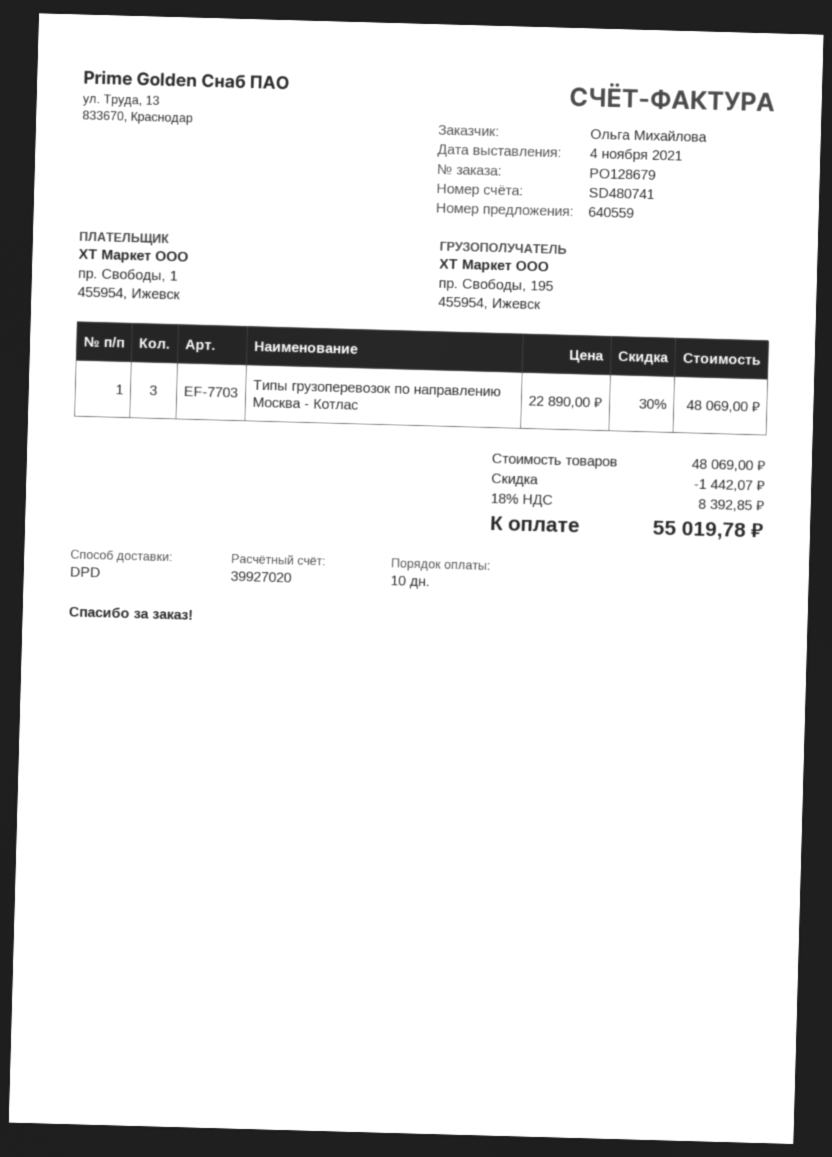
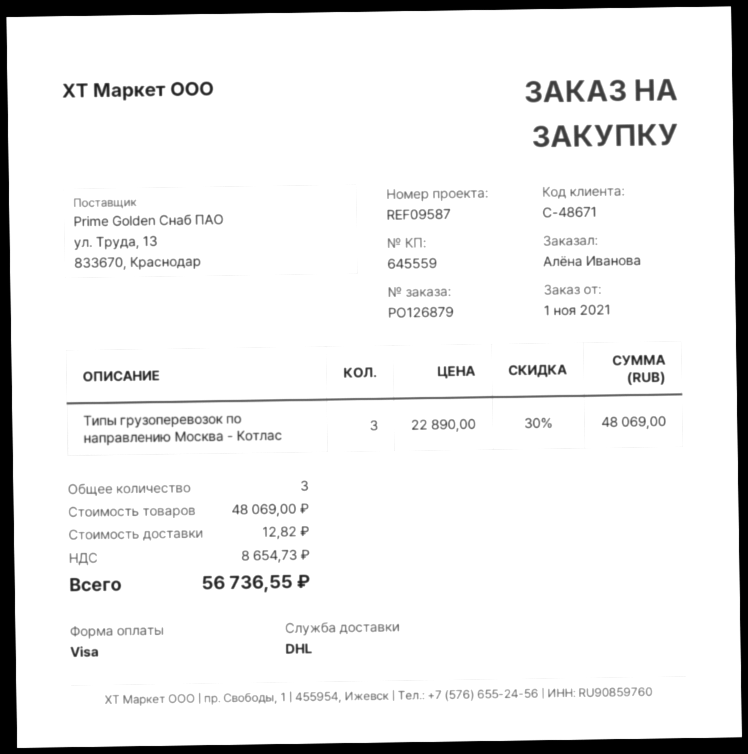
quote number: 640559 -> 645559
order number: PO128679 -> PO126879
ordered by: Ольга Михайлова -> Алёна Иванова
shipping method: DPD -> DHL
discount: 1442.07 -> none
shipping: none -> 12.82
tax: 8392.85 -> 8654.73
total: 55019.78 -> 56736.55

